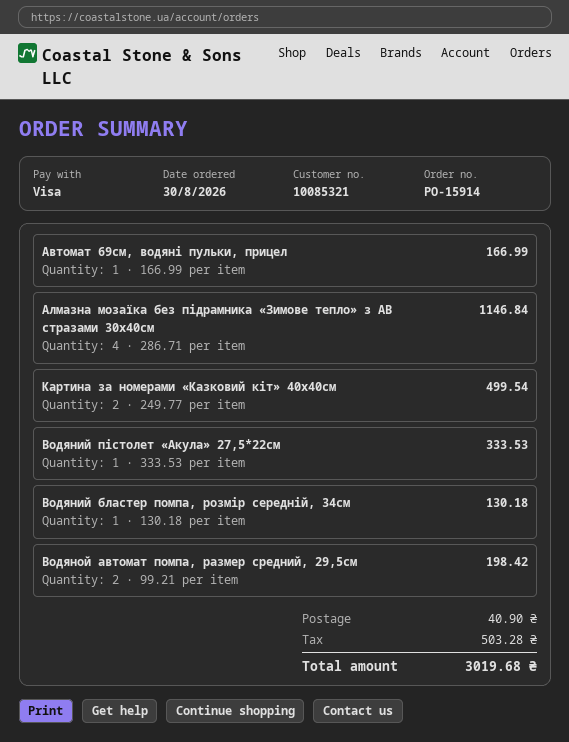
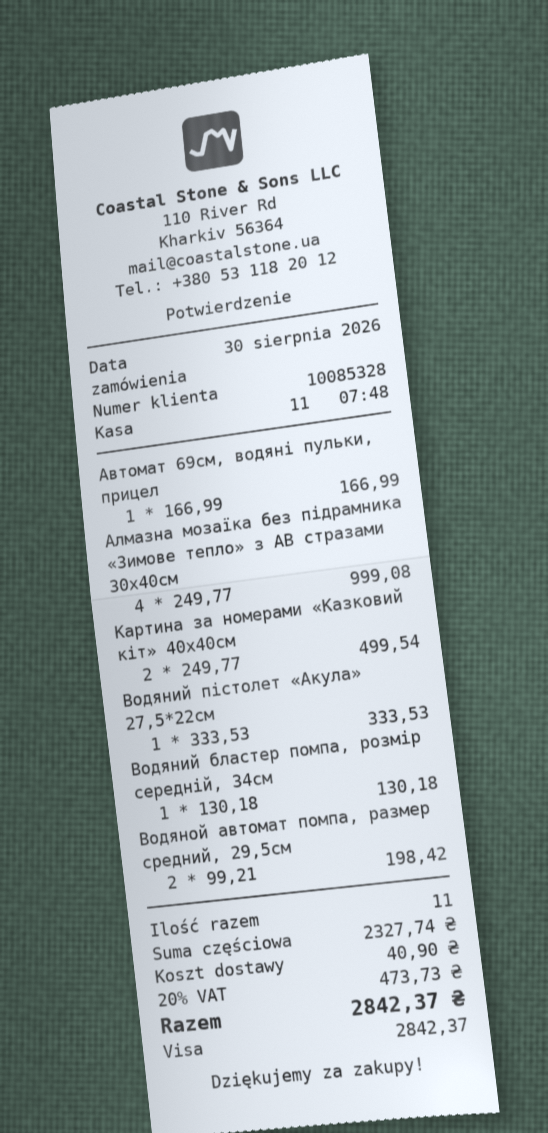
customer number: 10085321 -> 10085328
Алмазна мозаїка без підрамника «Зимове тепло» з АВ стразами 30х40см: 4 x 286.71 = 1146.84 -> 4 x 249.77 = 999.08
tax: 503.28 -> 473.73
total: 3019.68 -> 2842.37

